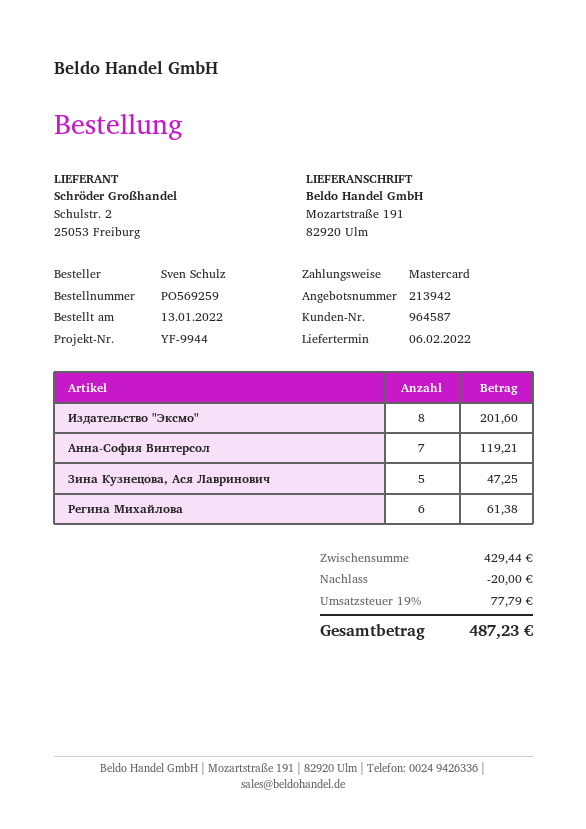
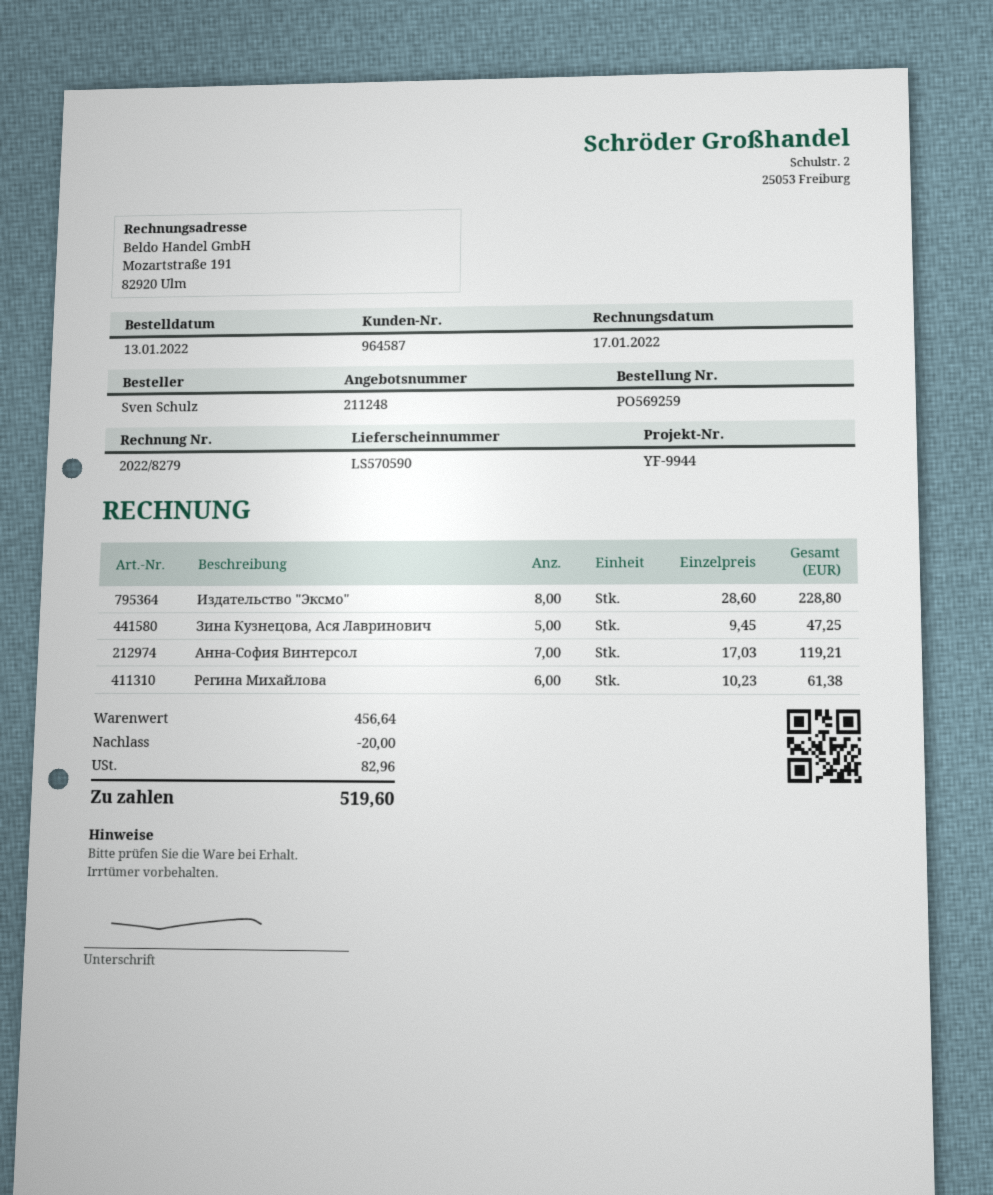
quote number: 213942 -> 211248
Издательство "Эксмо": 8 for 201.60 -> 8 for 228.80
subtotal: 429.44 -> 456.64
tax: 77.79 -> 82.96
total: 487.23 -> 519.60

